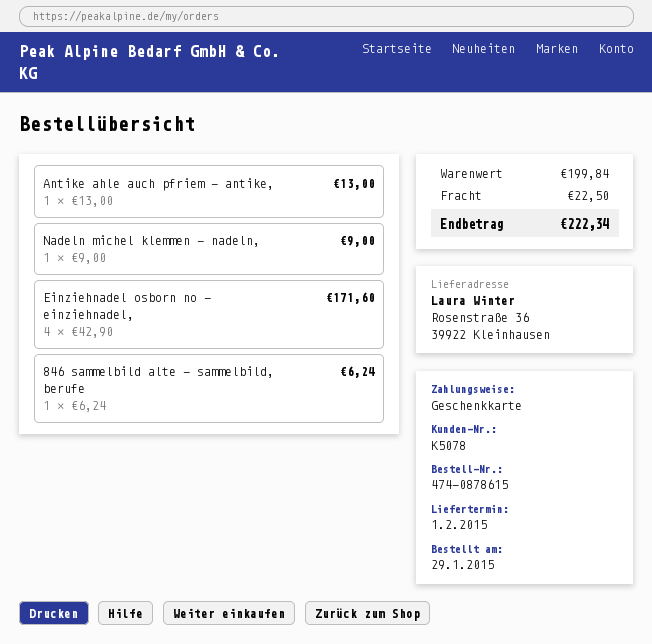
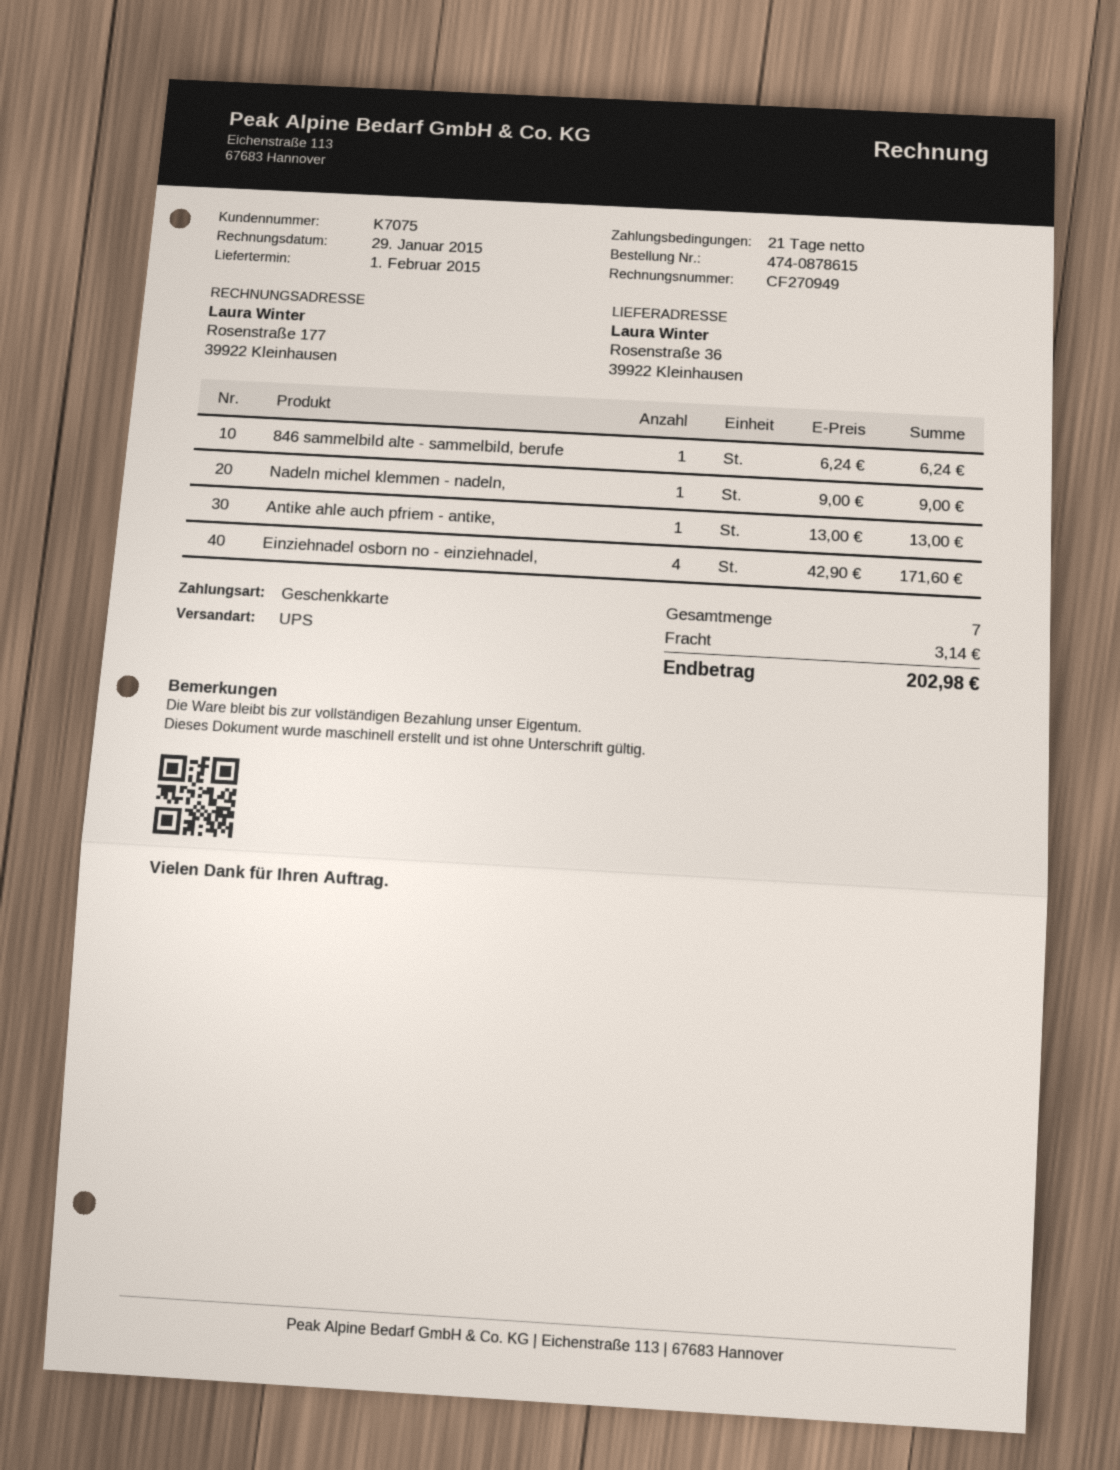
customer number: K5078 -> K7075
shipping: 22.50 -> 3.14
total: 222.34 -> 202.98

